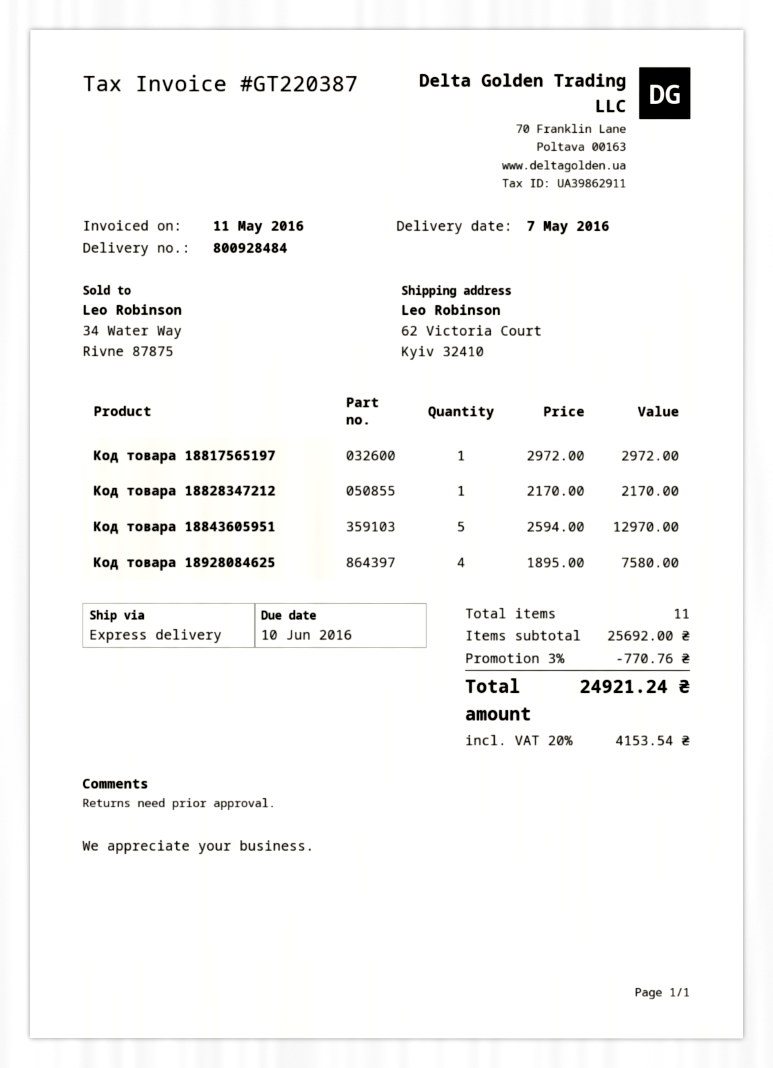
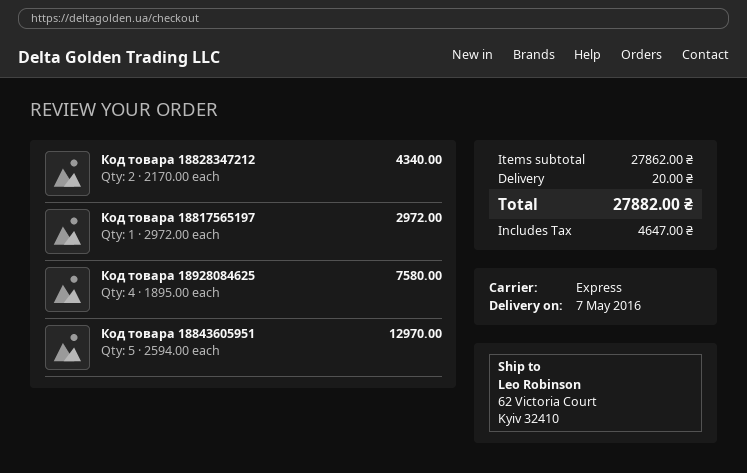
Код товара 18828347212: 1 x 2170.00 = 2170.00 -> 2 x 2170.00 = 4340.00
subtotal: 25692.00 -> 27862.00
discount: 3% = 770.76 -> none
shipping: none -> 20.00
tax: 4153.54 -> 4647.00
total: 24921.24 -> 27882.00

